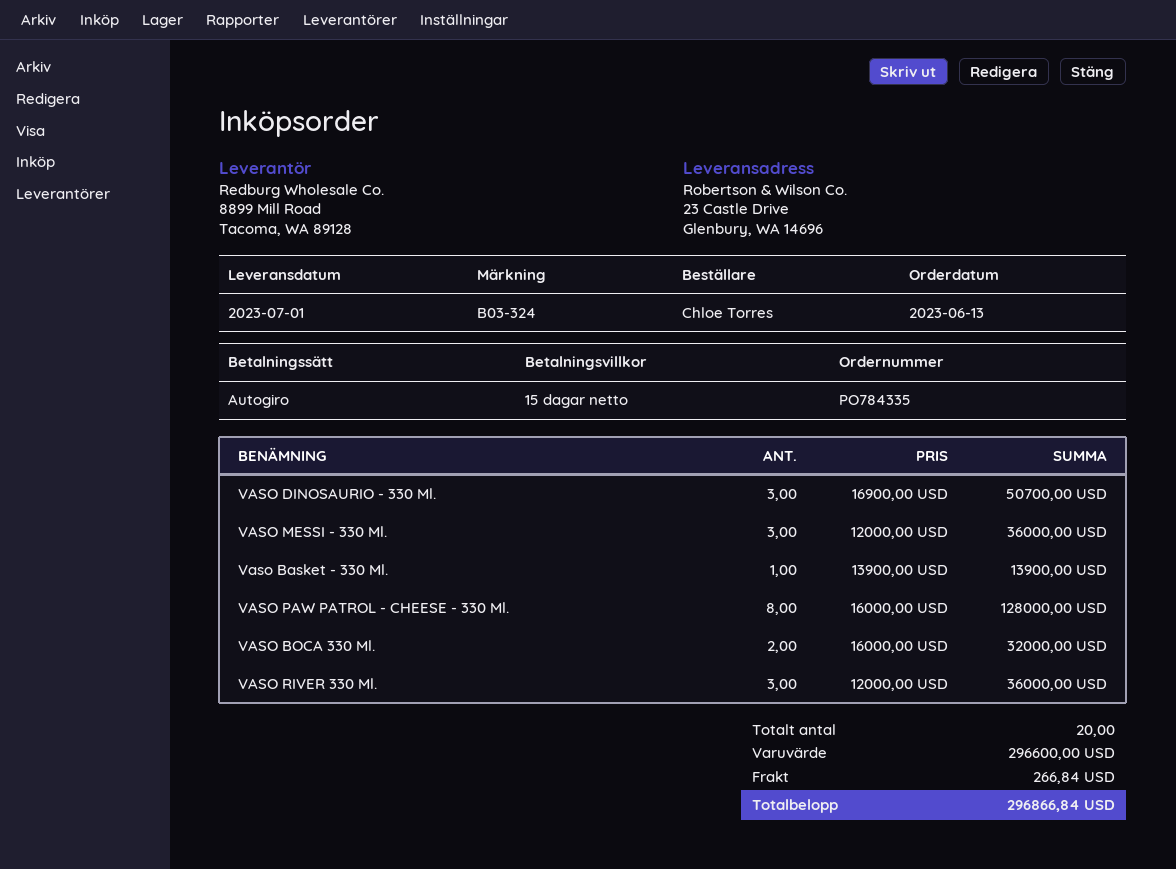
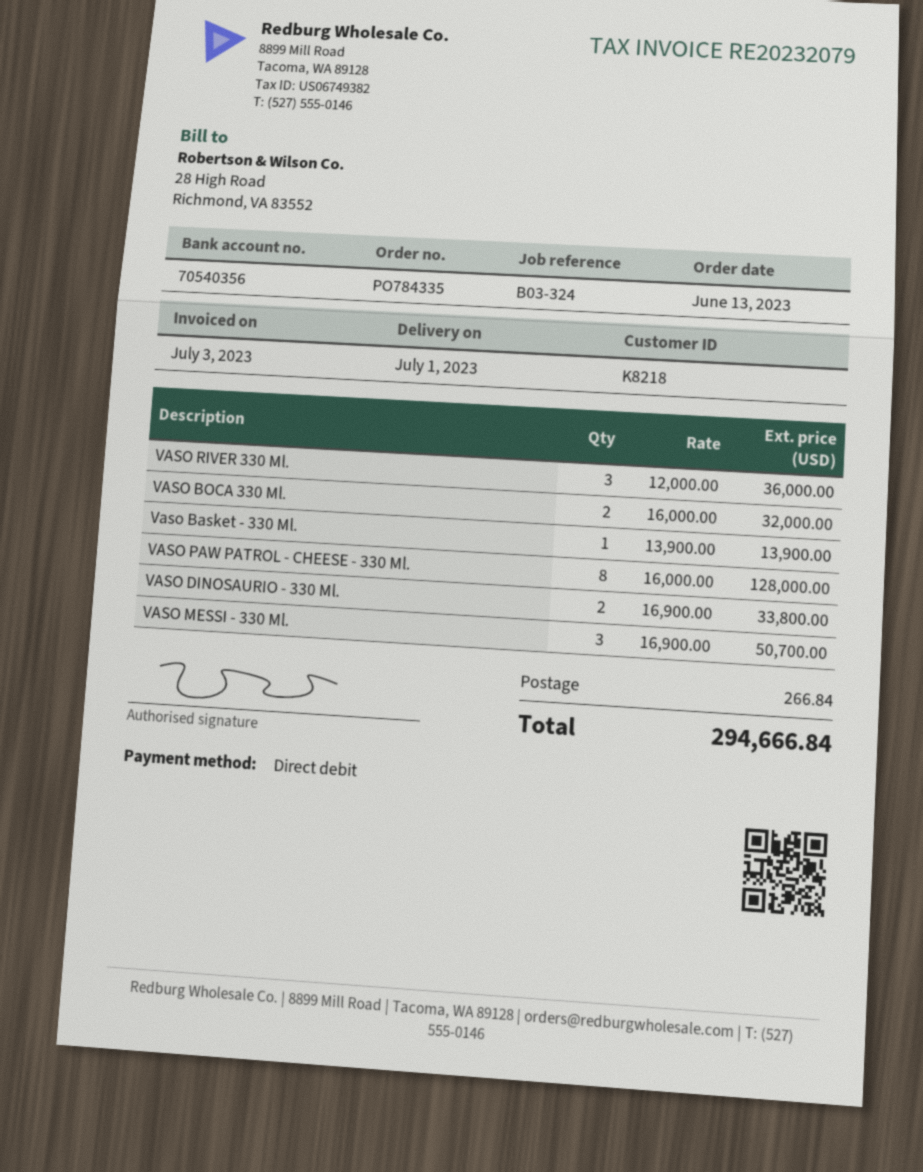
VASO DINOSAURIO - 330 Ml.: 3 x 16900.00 = 50700.00 -> 2 x 16900.00 = 33800.00
VASO MESSI - 330 Ml.: 3 x 12000.00 = 36000.00 -> 3 x 16900.00 = 50700.00
total: 296866.84 -> 294666.84

